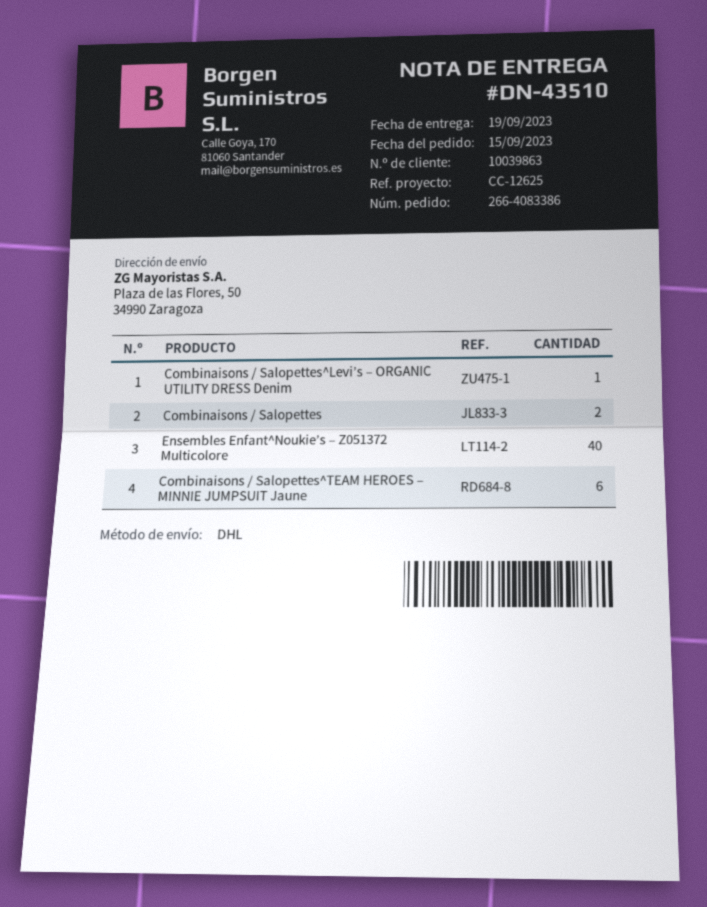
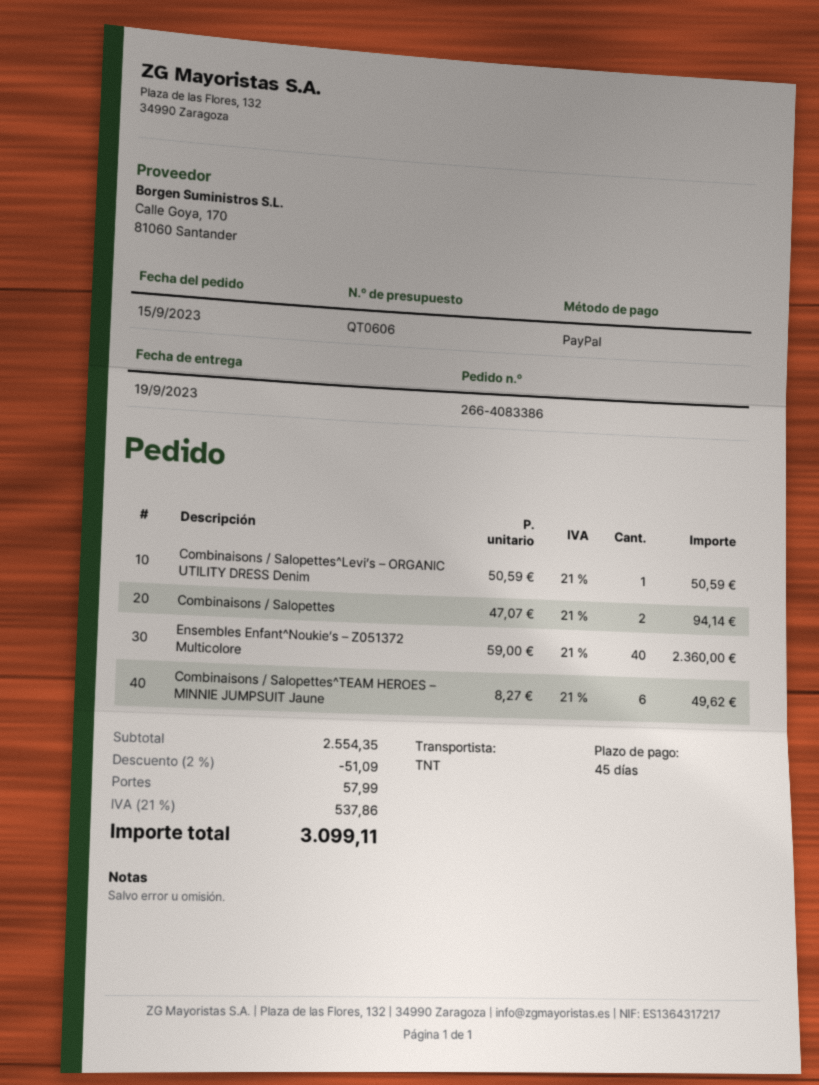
shipping method: DHL -> TNT

